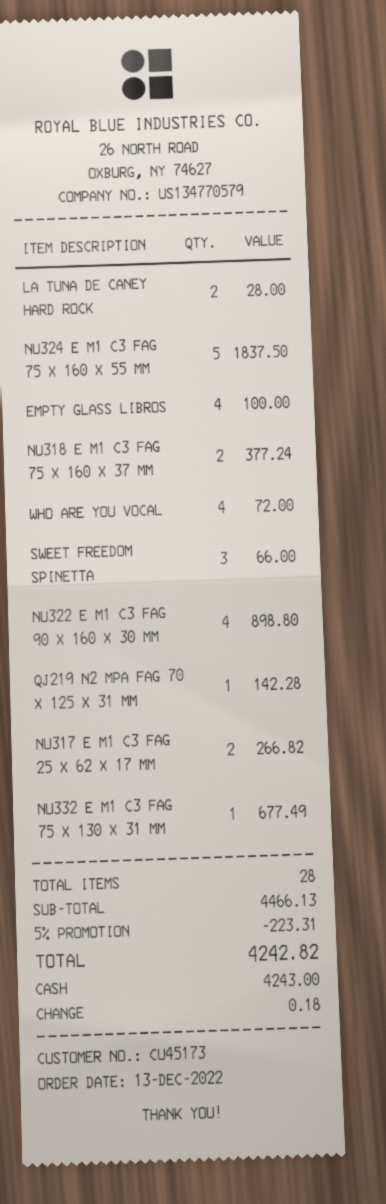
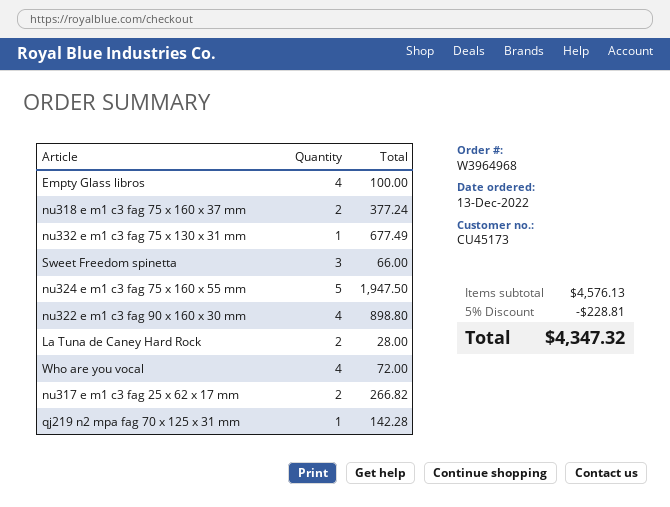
NU324 E M1 C3 FAG 75 X 160 X 55 MM: 5 for 1837.50 -> 5 for 1947.50
subtotal: 4466.13 -> 4576.13
discount: 5% = 223.31 -> 5% = 228.81
total: 4242.82 -> 4347.32

